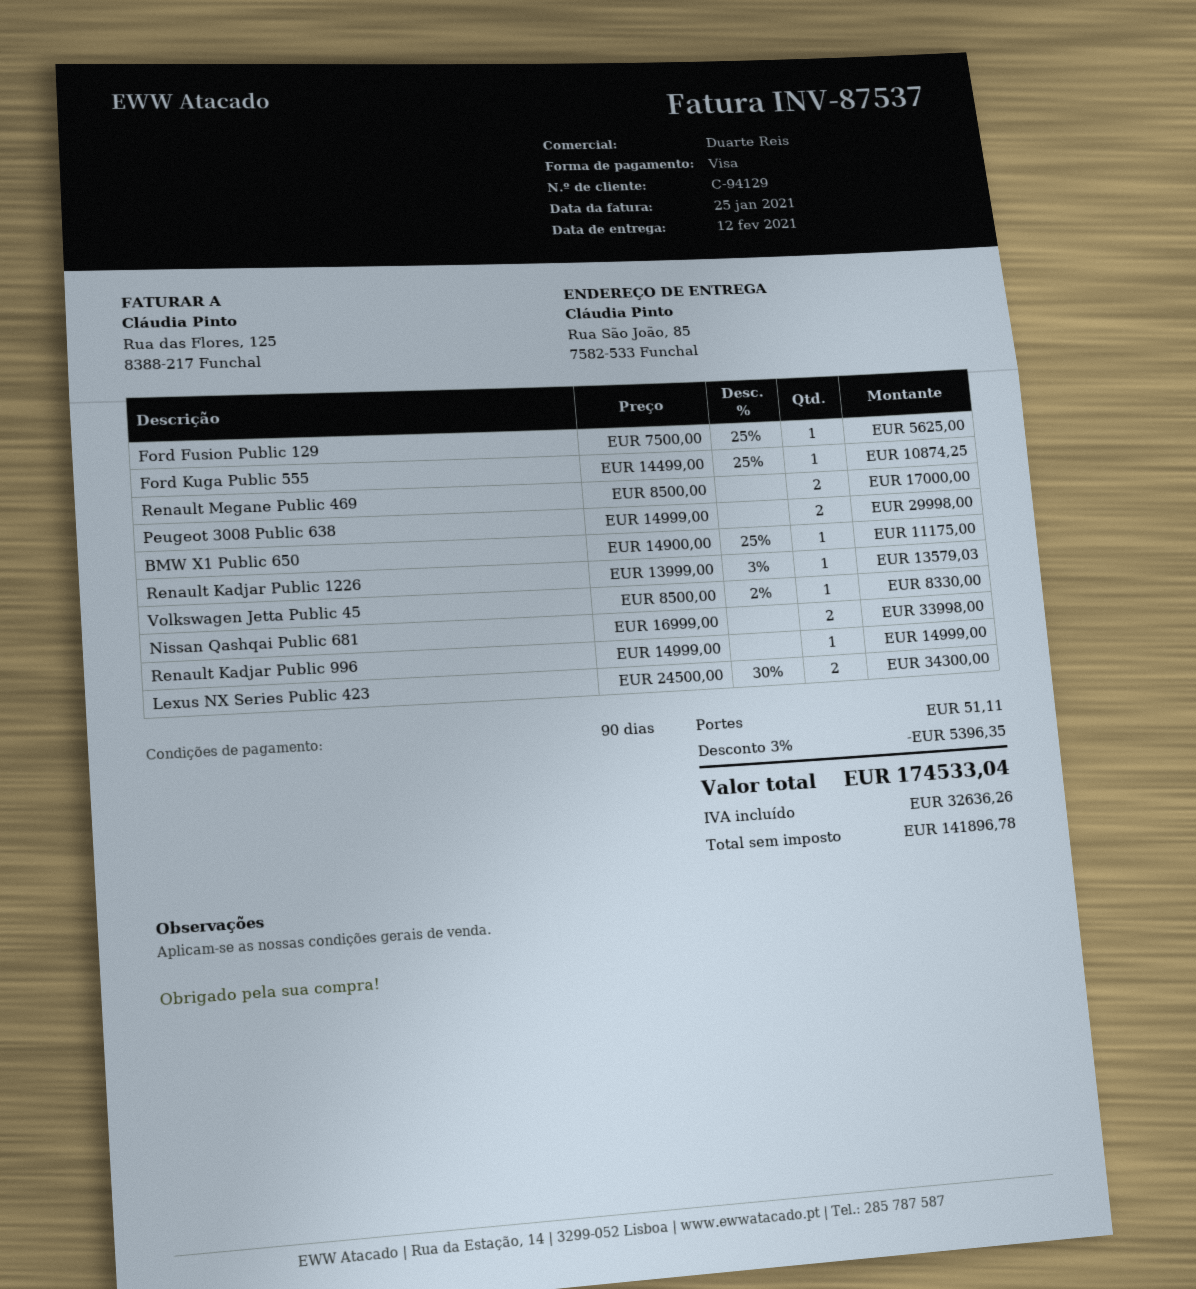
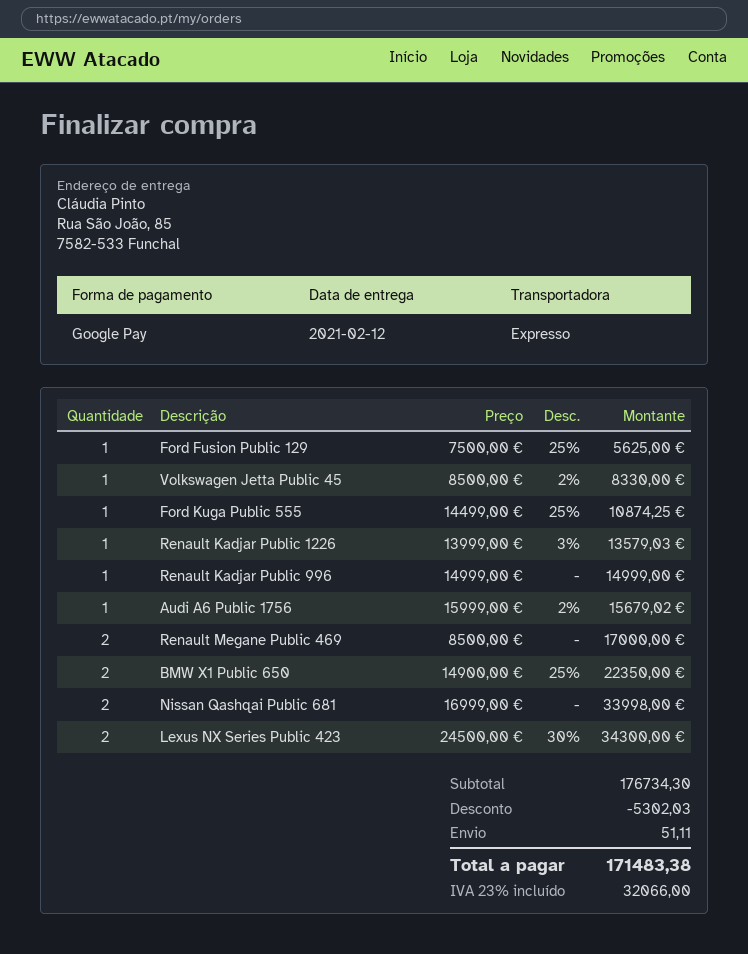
payment method: Visa -> Google Pay
Peugeot 3008 Public 638: 2 x 14999.00 = 29998.00 -> none
BMW X1 Public 650: 1 x 14900.00 - 25% = 11175.00 -> 2 x 14900.00 - 25% = 22350.00
Audi A6 Public 1756: none -> 1 x 15999.00 - 2% = 15679.02
discount: 5396.35 -> 5302.03
tax: 32636.26 -> 32066.00
total: 174533.04 -> 171483.38

